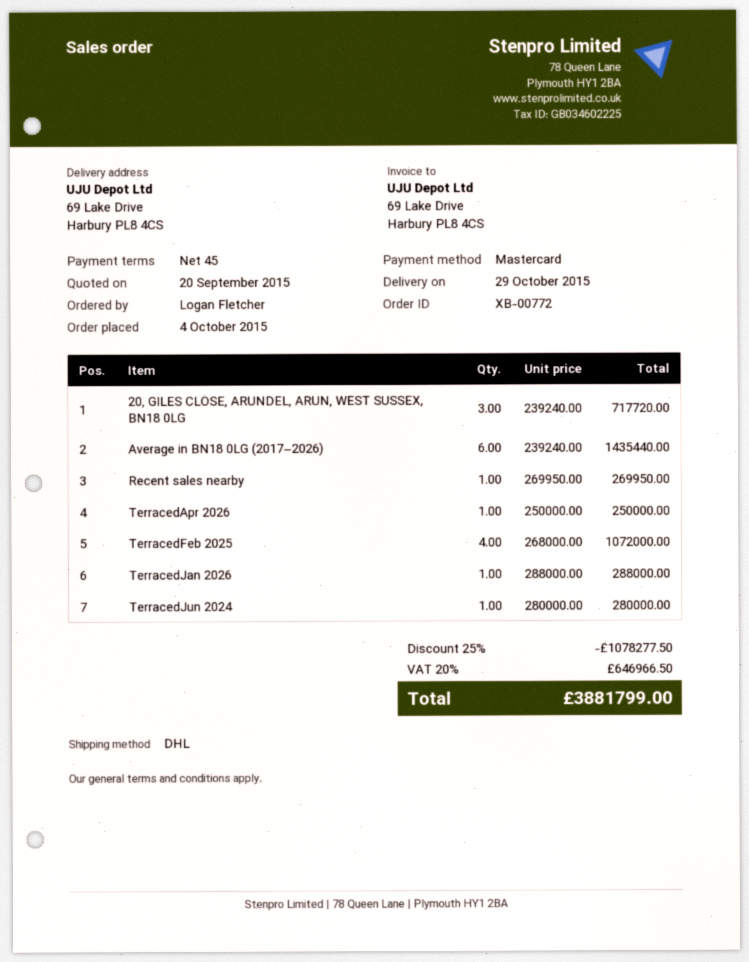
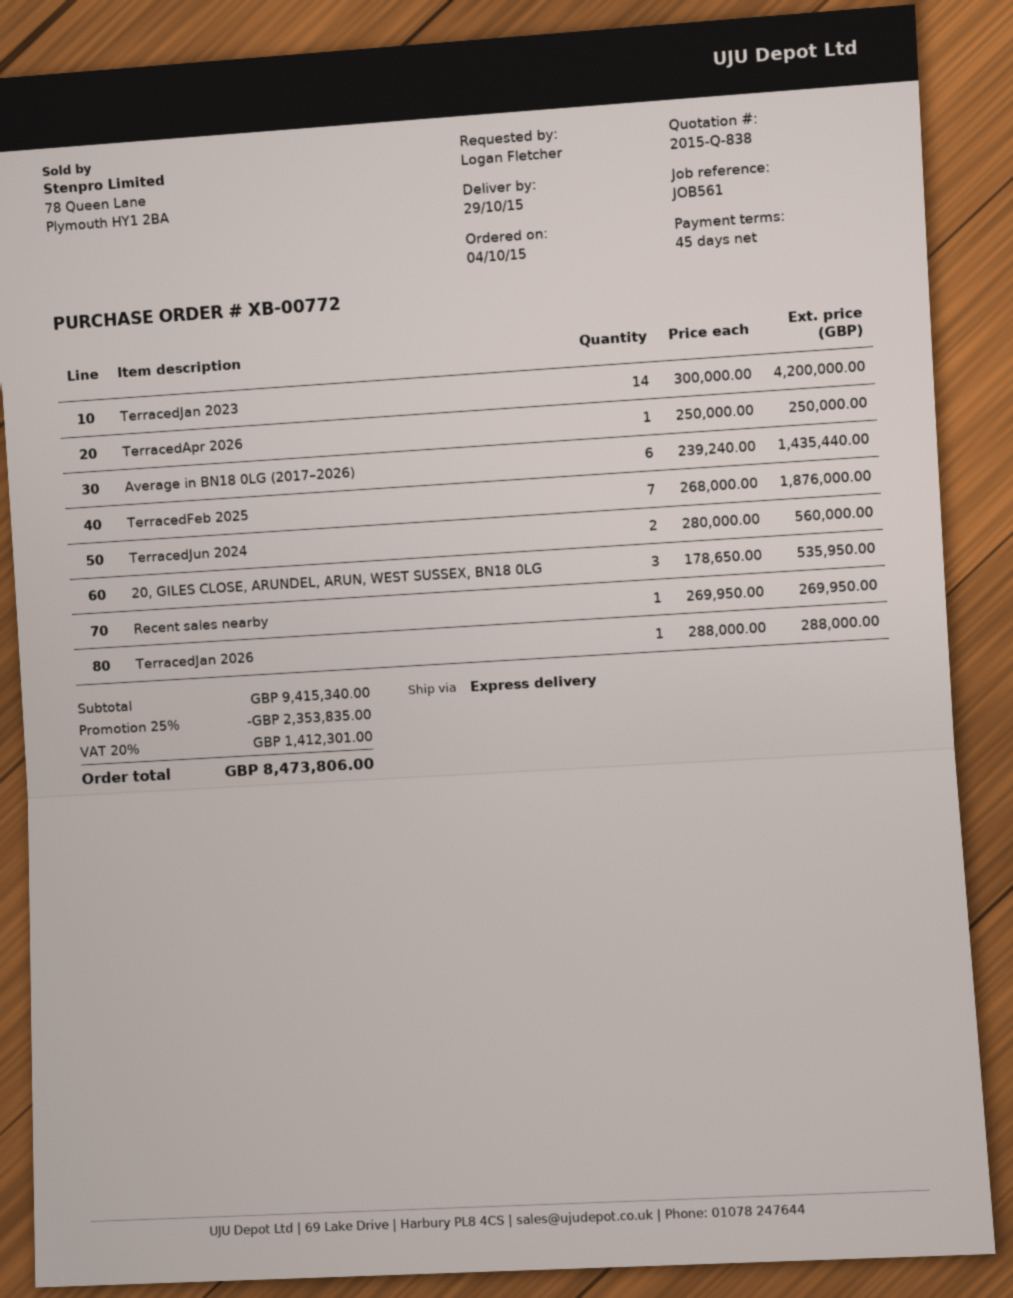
shipping method: DHL -> express
20, GILES CLOSE, ARUNDEL, ARUN, WEST SUSSEX, BN18 0LG: 3 x 239240.00 = 717720.00 -> 3 x 178650.00 = 535950.00
TerracedFeb 2025: 4 x 268000.00 = 1072000.00 -> 7 x 268000.00 = 1876000.00
TerracedJun 2024: 1 x 280000.00 = 280000.00 -> 2 x 280000.00 = 560000.00
TerracedJan 2023: none -> 14 x 300000.00 = 4200000.00
discount: 25% = 1078277.50 -> 25% = 2353835.00
tax: 20% = 646966.50 -> 20% = 1412301.00
total: 3881799.00 -> 8473806.00

